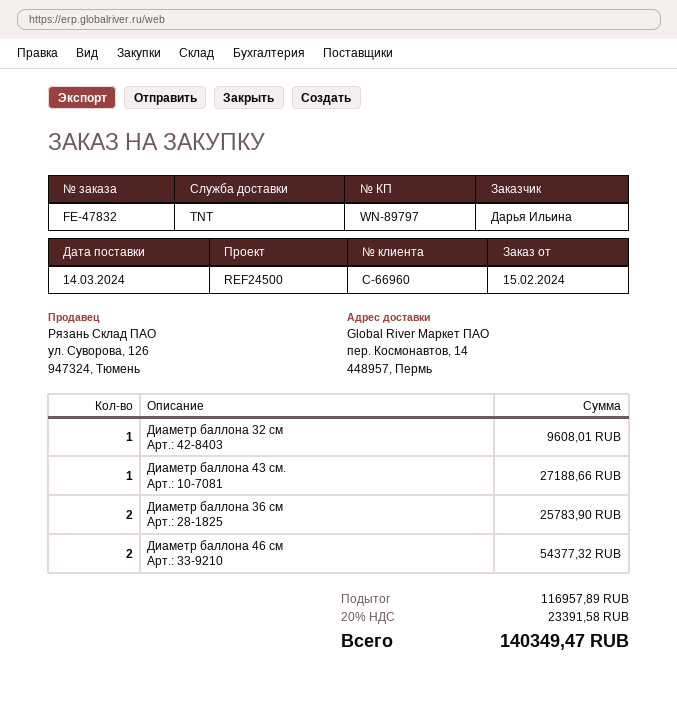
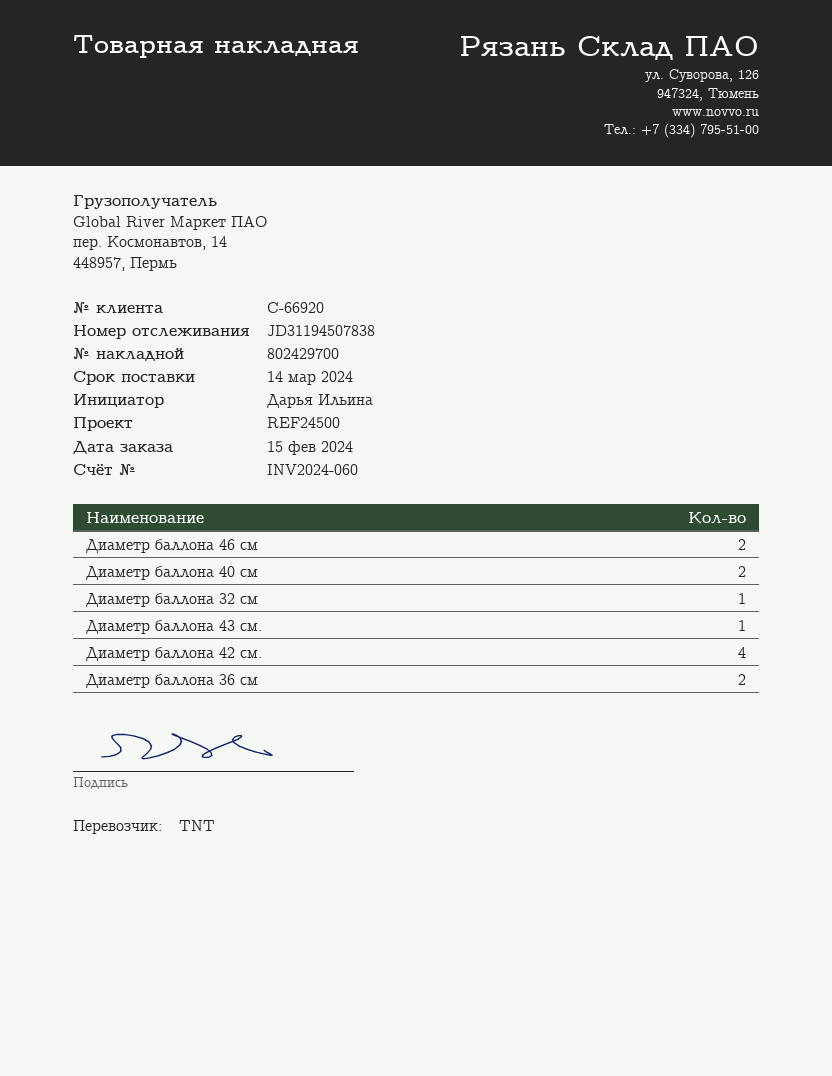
customer number: C-66960 -> C-66920
Диаметр баллона 40 см: none -> 2
Диаметр баллона 42 см.: none -> 4

